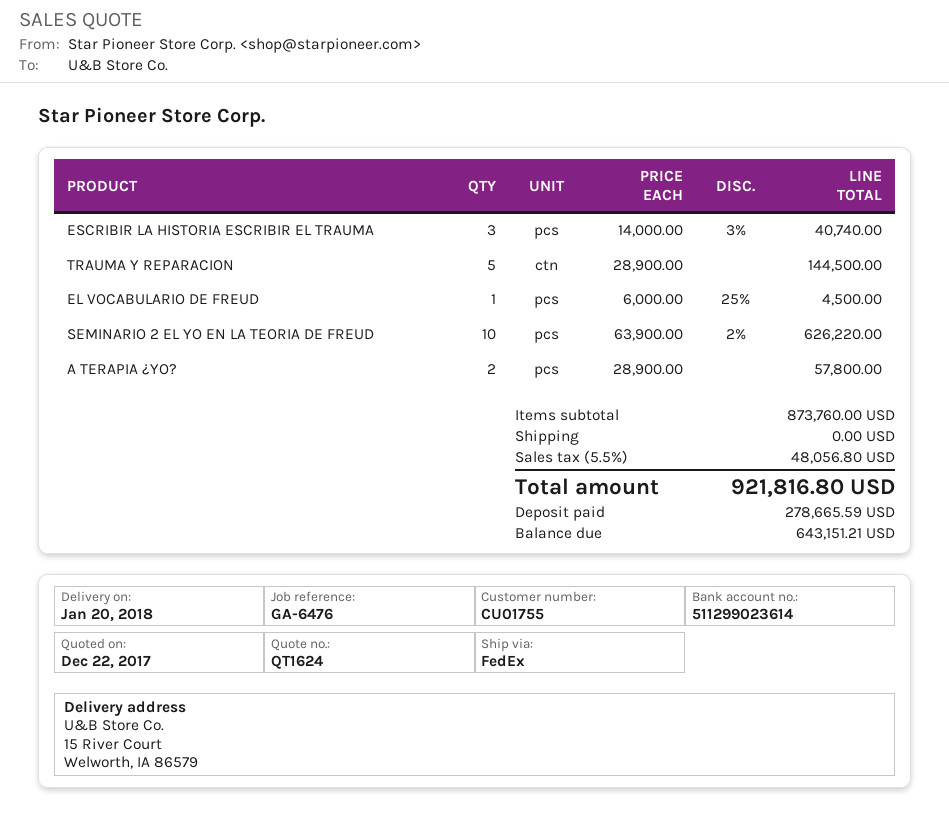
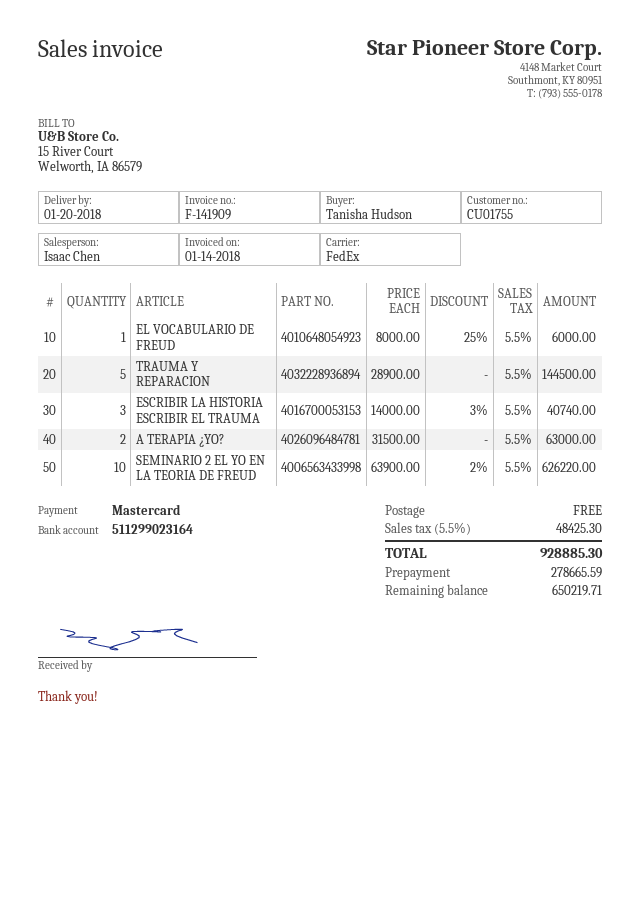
bank account: 511299023614 -> 511299023164
EL VOCABULARIO DE FREUD: 1 x 6000.00 - 25% = 4500.00 -> 1 x 8000.00 - 25% = 6000.00
A TERAPIA ¿YO?: 2 x 28900.00 = 57800.00 -> 2 x 31500.00 = 63000.00
tax: 5.5% = 48056.80 -> 5.5% = 48425.30
total: 921816.80 -> 928885.30
balance: 643151.21 -> 650219.71

